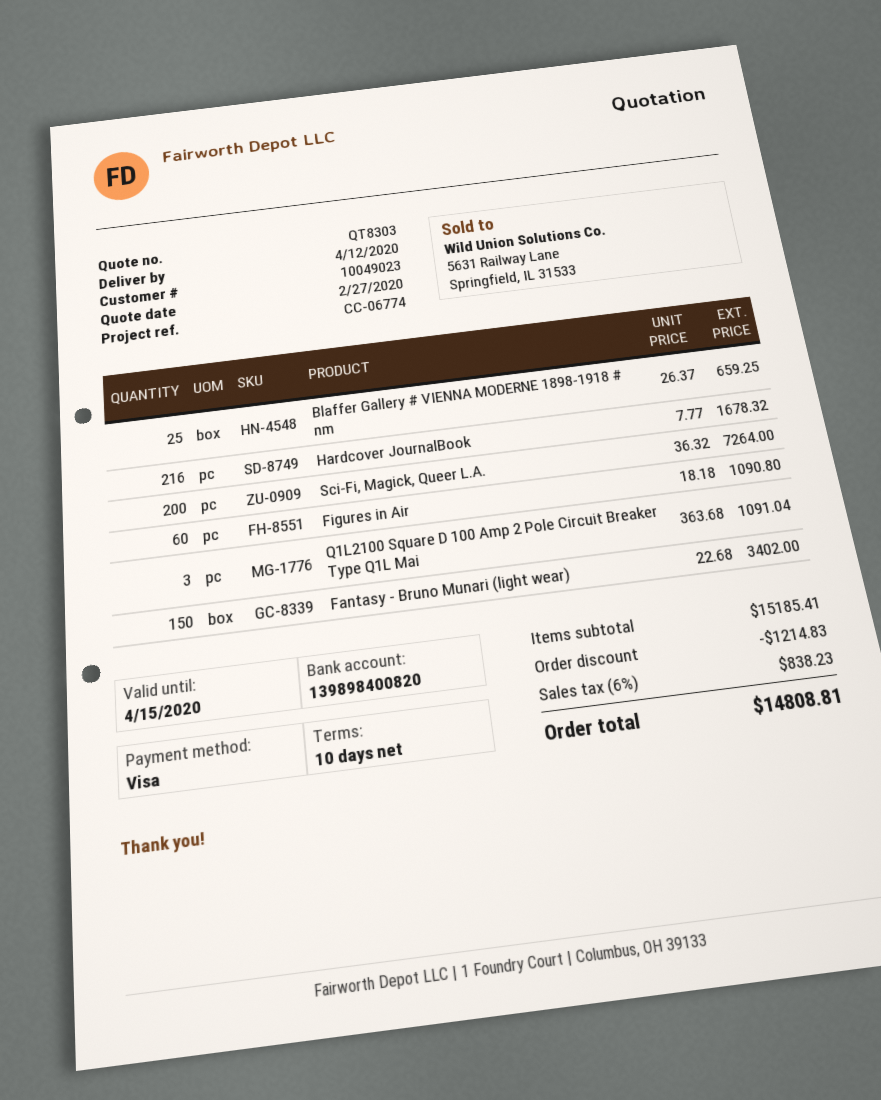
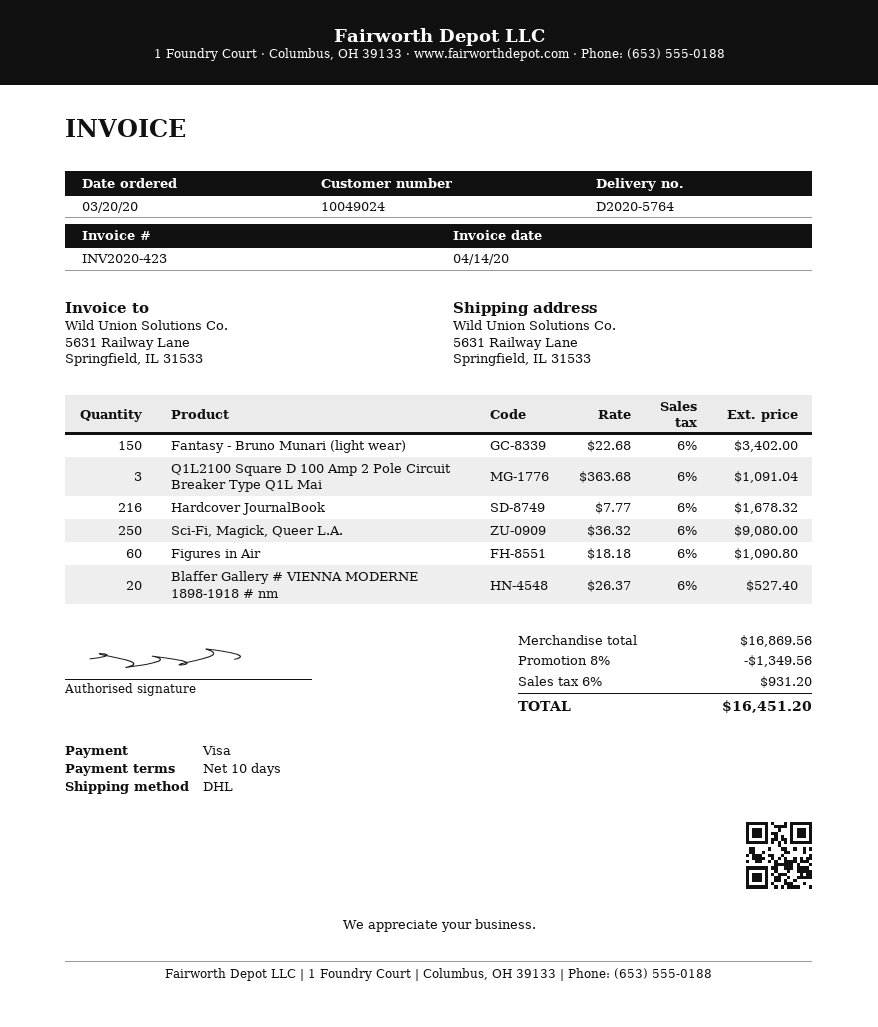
customer number: 10049023 -> 10049024
Blaffer Gallery # VIENNA MODERNE 1898-1918 # nm: 25 x 26.37 = 659.25 -> 20 x 26.37 = 527.40
Sci-Fi, Magick, Queer L.A.: 200 x 36.32 = 7264.00 -> 250 x 36.32 = 9080.00
subtotal: 15185.41 -> 16869.56
discount: 1214.83 -> 1349.56
tax: 6% = 838.23 -> 6% = 931.20
total: 14808.81 -> 16451.20

